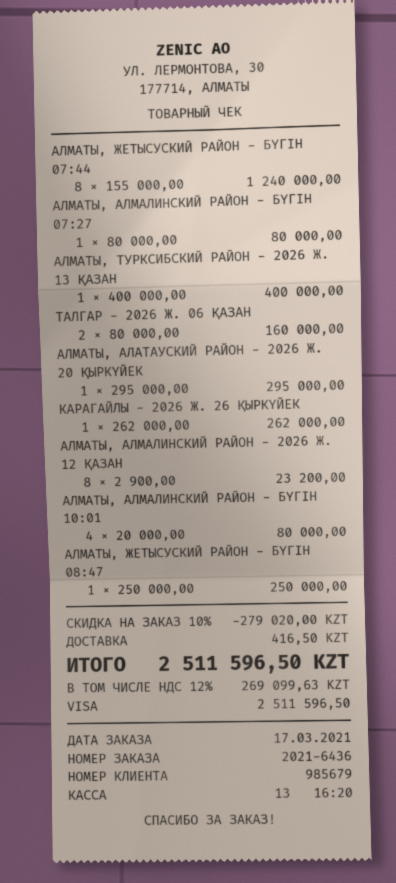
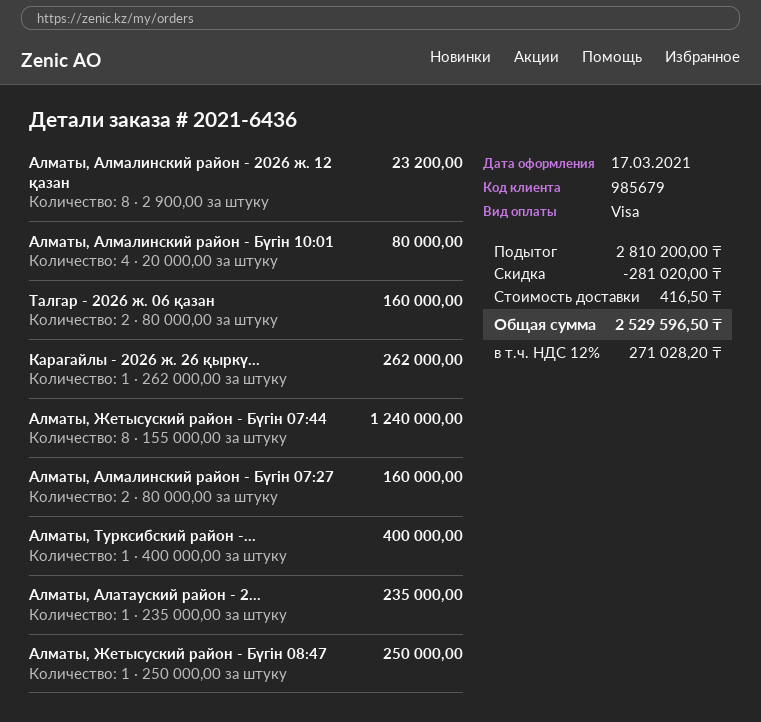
АЛМАТЫ, АЛМАЛИНСКИЙ РАЙОН - БҮГІН 07:27: 1 x 80000.00 = 80000.00 -> 2 x 80000.00 = 160000.00
АЛМАТЫ, АЛАТАУСКИЙ РАЙОН - 2026 Ж. 20 ҚЫРКҮЙЕК: 1 x 295000.00 = 295000.00 -> 1 x 235000.00 = 235000.00
discount: 279020.00 -> 281020.00
tax: 12% = 269099.63 -> 12% = 271028.20
total: 2511596.50 -> 2529596.50

